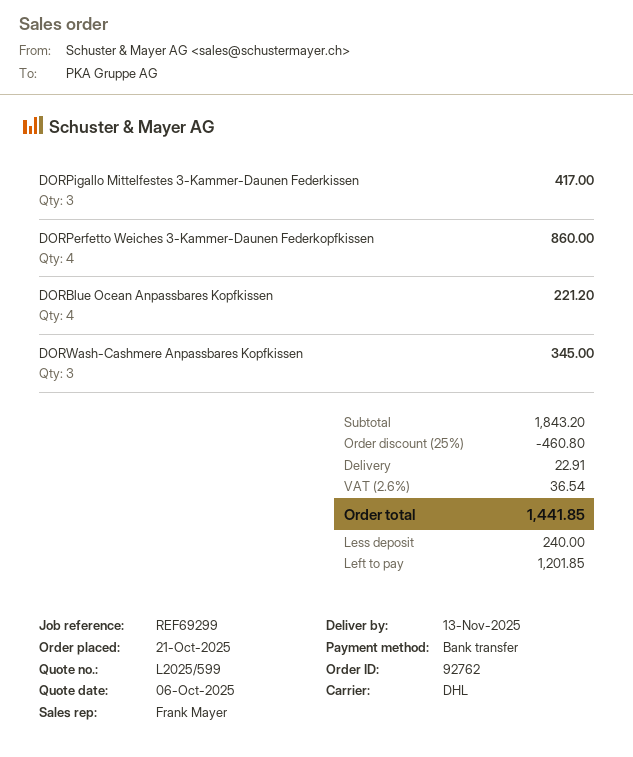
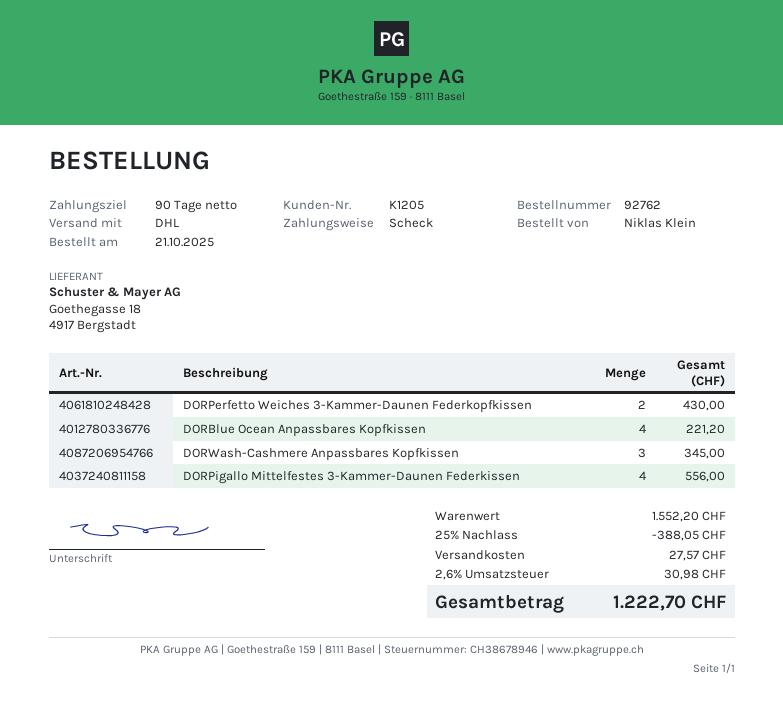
payment method: bank transfer -> cheque
DORPigallo Mittelfestes 3-Kammer-Daunen Federkissen: 3 for 417.00 -> 4 for 556.00
DORPerfetto Weiches 3-Kammer-Daunen Federkopfkissen: 4 for 860.00 -> 2 for 430.00
subtotal: 1843.20 -> 1552.20
discount: 25% = 460.80 -> 25% = 388.05
shipping: 22.91 -> 27.57
tax: 2.6% = 36.54 -> 2.6% = 30.98
total: 1441.85 -> 1222.70

